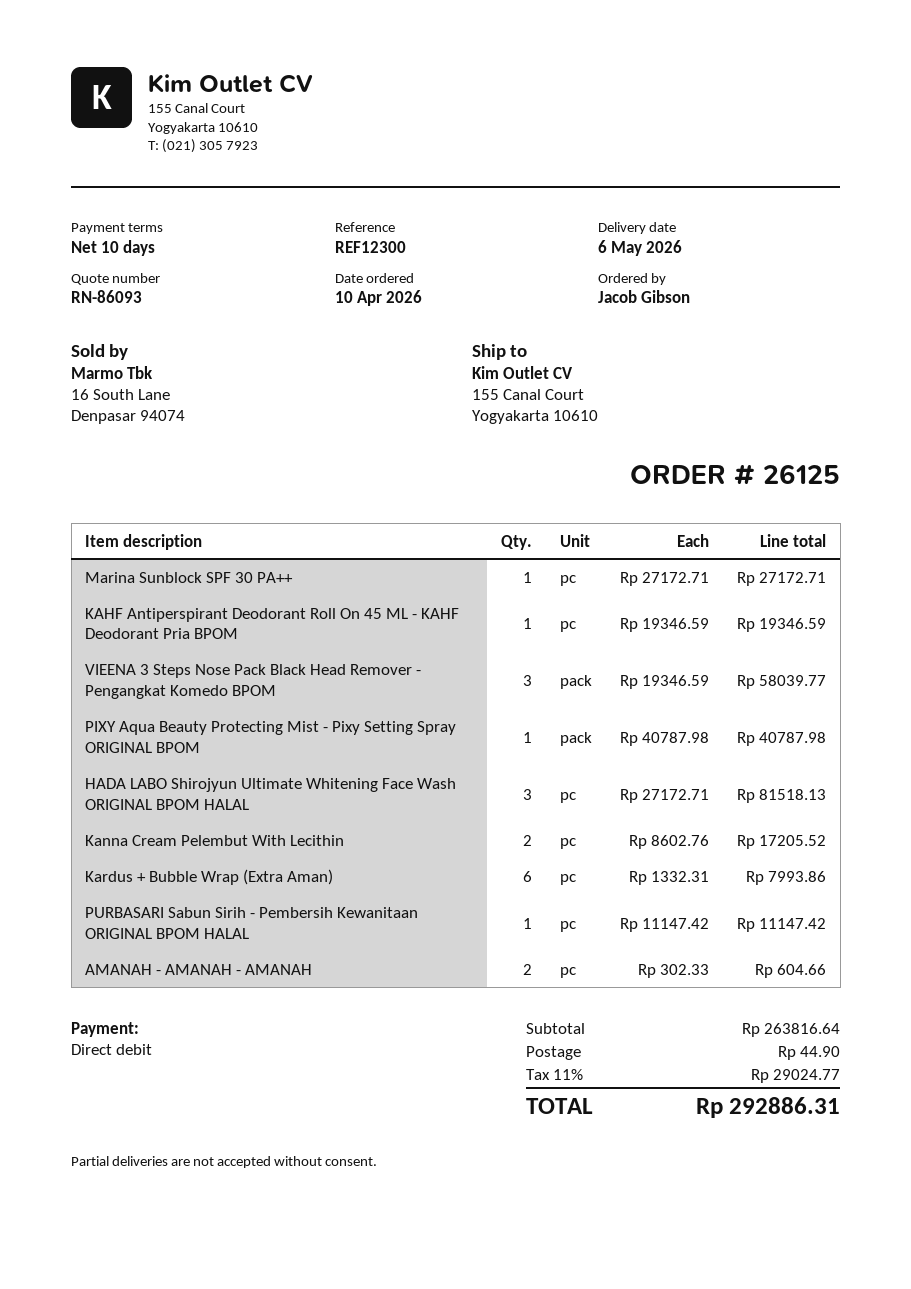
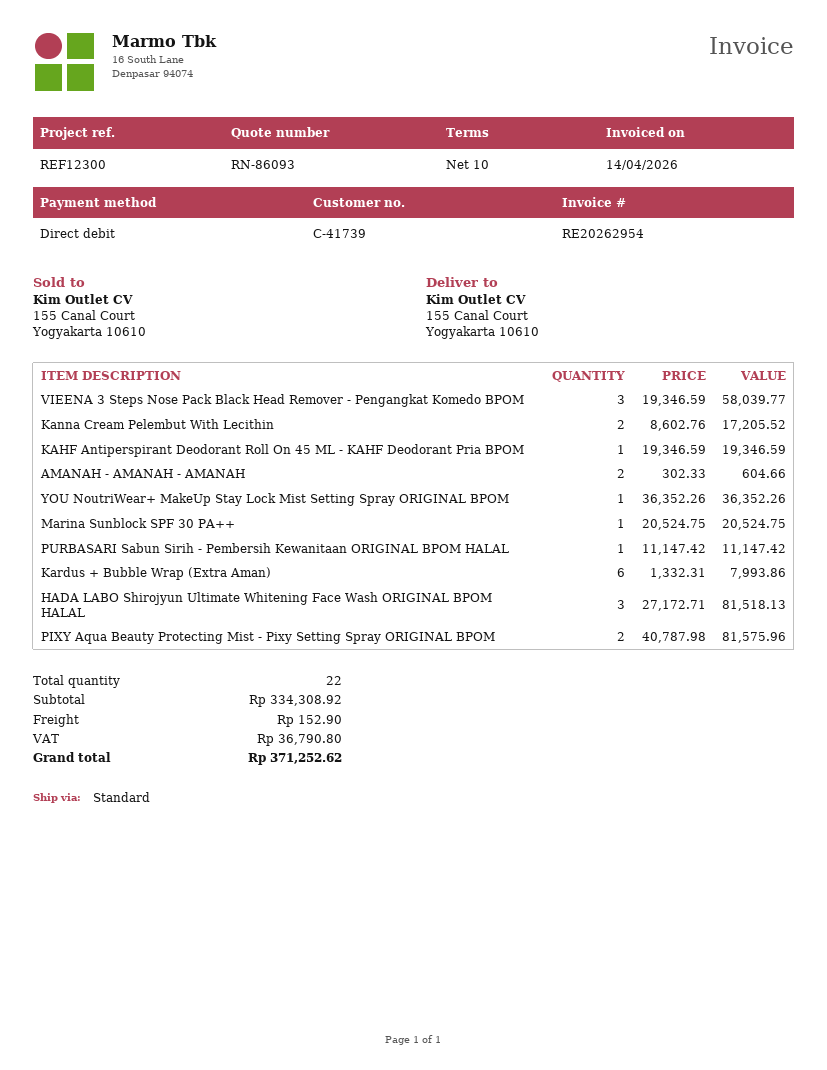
Marina Sunblock SPF 30 PA++: 1 x 27172.71 = 27172.71 -> 1 x 20524.75 = 20524.75
PIXY Aqua Beauty Protecting Mist - Pixy Setting Spray ORIGINAL BPOM: 1 x 40787.98 = 40787.98 -> 2 x 40787.98 = 81575.96
YOU NoutriWear+ MakeUp Stay Lock Mist Setting Spray ORIGINAL BPOM: none -> 1 x 36352.26 = 36352.26
subtotal: 263816.64 -> 334308.92
shipping: 44.90 -> 152.90
tax: 29024.77 -> 36790.80
total: 292886.31 -> 371252.62

